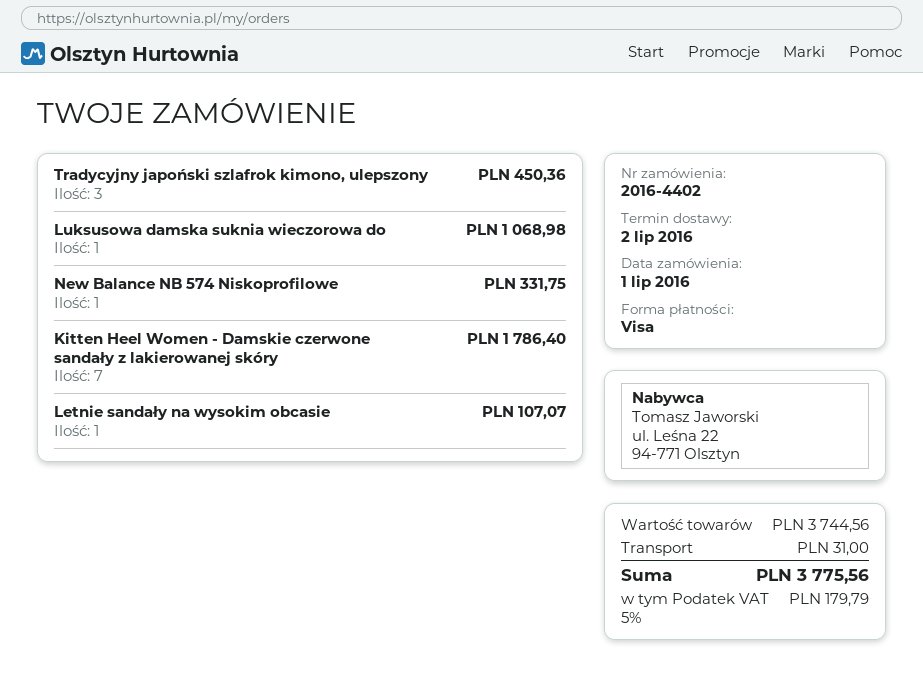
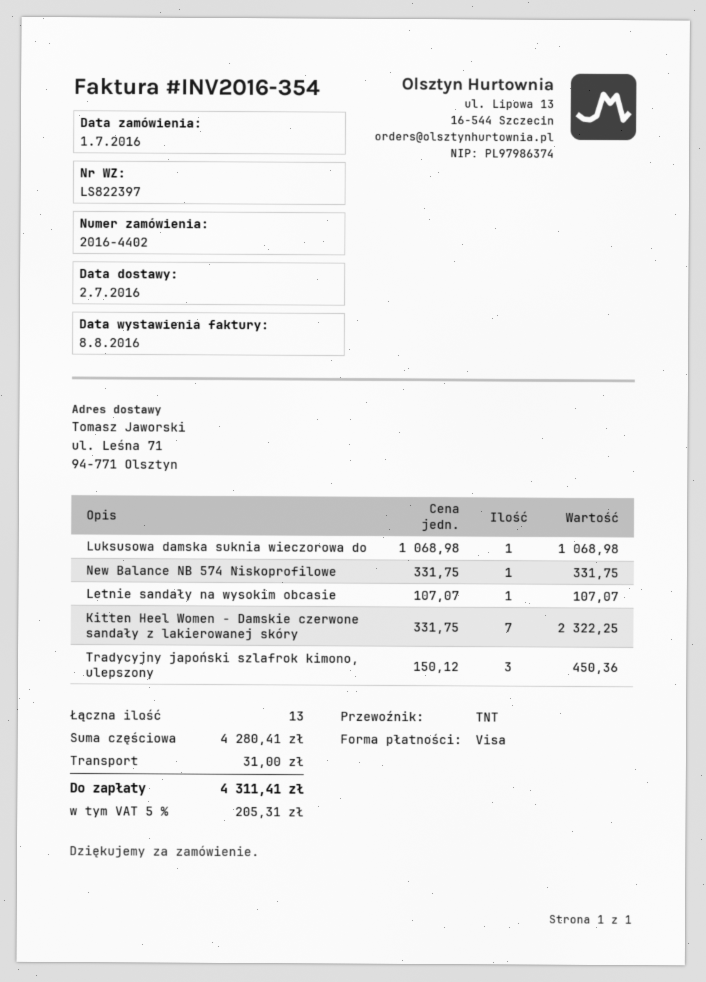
Kitten Heel Women - Damskie czerwone sandały z lakierowanej skóry: 7 for 1786.40 -> 7 for 2322.25
subtotal: 3744.56 -> 4280.41
tax: 5% = 179.79 -> 5% = 205.31
total: 3775.56 -> 4311.41

